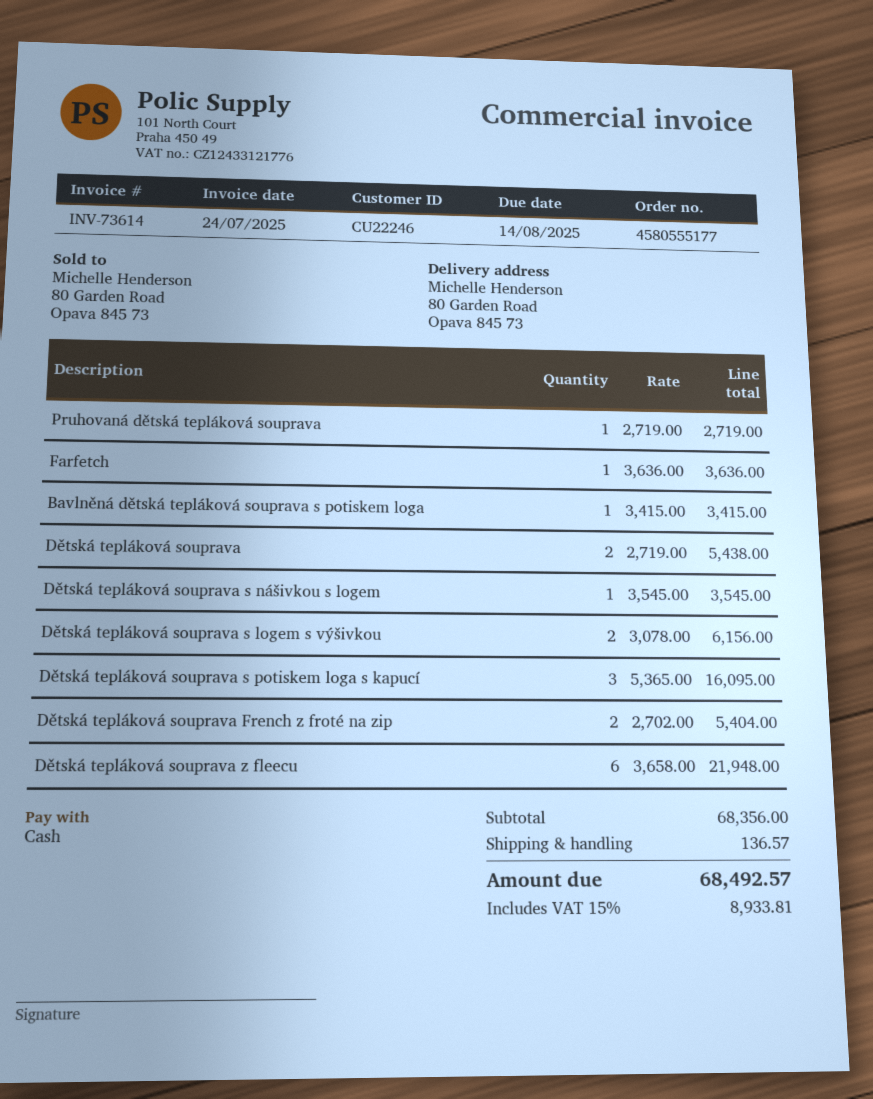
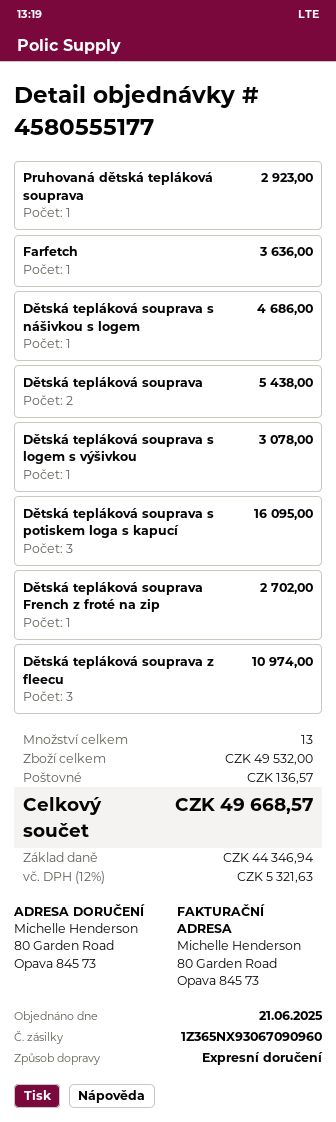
Pruhovaná dětská tepláková souprava: 1 for 2719.00 -> 1 for 2923.00
Bavlněná dětská tepláková souprava s potiskem loga: 1 for 3415.00 -> none
Dětská tepláková souprava s nášivkou s logem: 1 for 3545.00 -> 1 for 4686.00
Dětská tepláková souprava s logem s výšivkou: 2 for 6156.00 -> 1 for 3078.00
Dětská tepláková souprava French z froté na zip: 2 for 5404.00 -> 1 for 2702.00
Dětská tepláková souprava z fleecu: 6 for 21948.00 -> 3 for 10974.00
subtotal: 68356.00 -> 49532.00
tax: 15% = 8933.81 -> 12% = 5321.63
total: 68492.57 -> 49668.57

